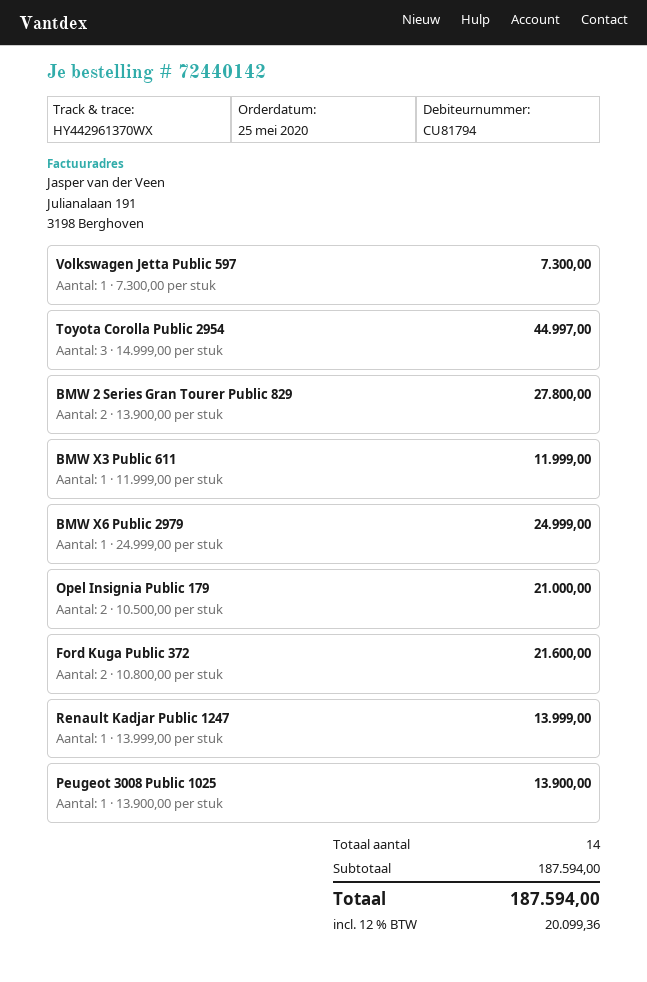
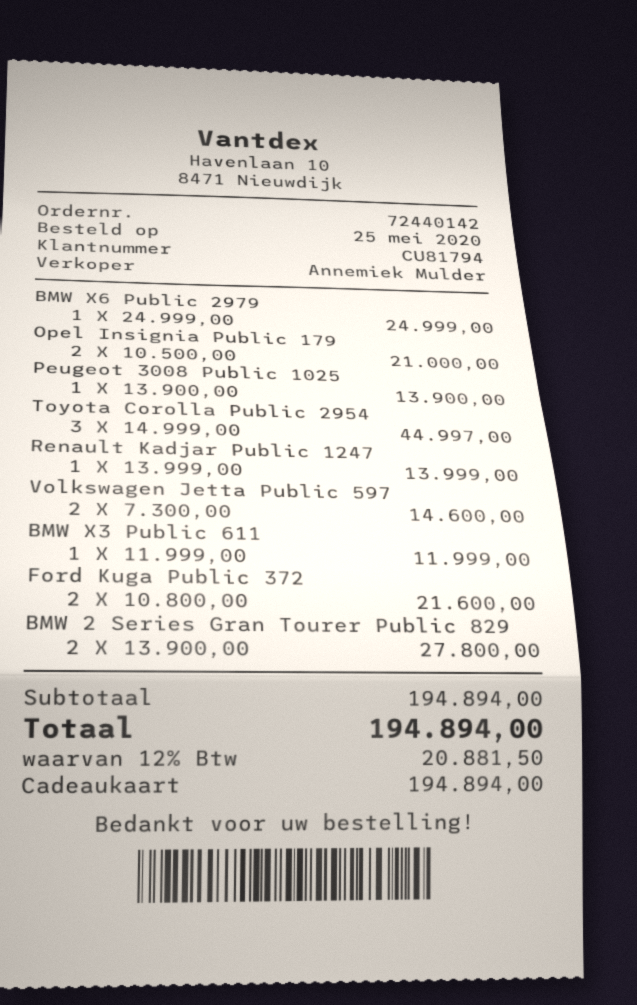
Volkswagen Jetta Public 597: 1 x 7300.00 = 7300.00 -> 2 x 7300.00 = 14600.00
subtotal: 187594.00 -> 194894.00
tax: 12% = 20099.36 -> 12% = 20881.50
total: 187594.00 -> 194894.00

